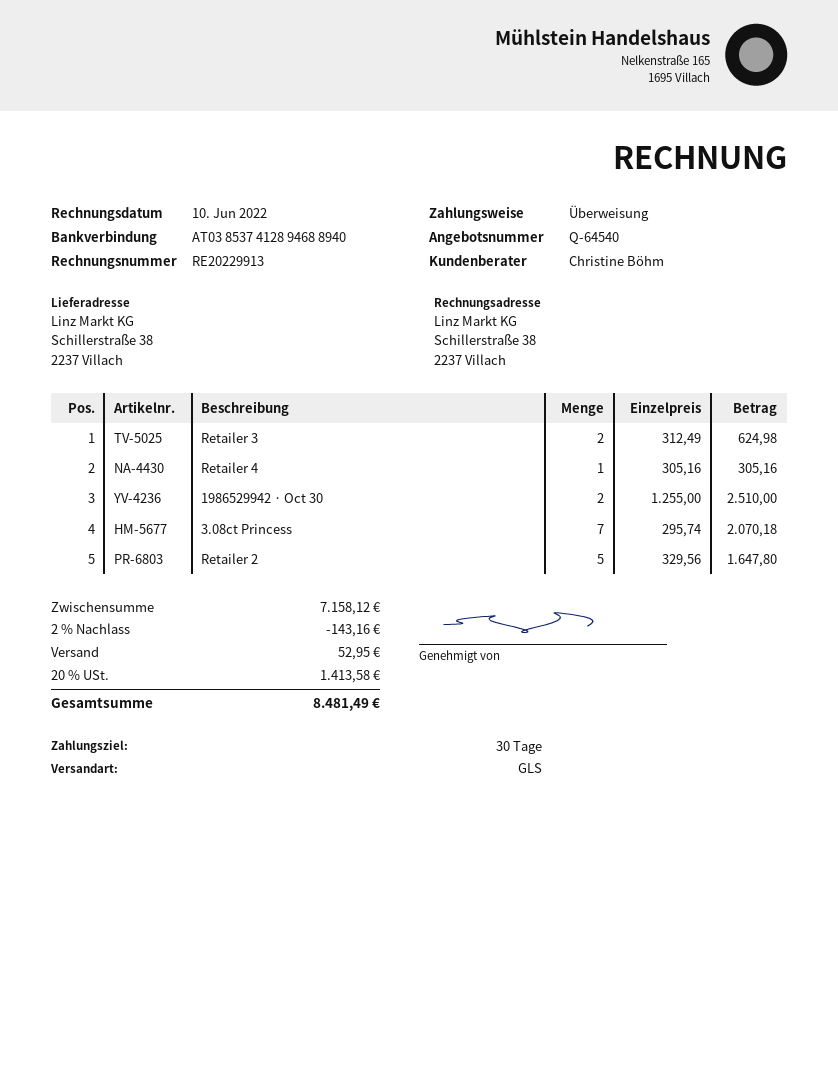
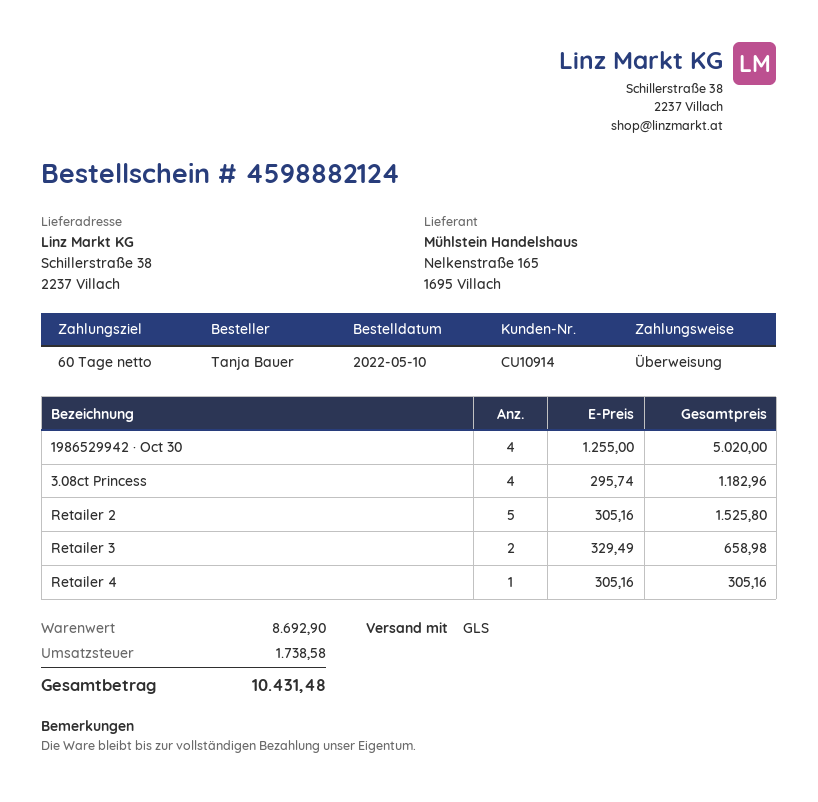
payment terms: 30 days -> 60 days
Retailer 3: 2 x 312.49 = 624.98 -> 2 x 329.49 = 658.98
1986529942 · Oct 30: 2 x 1255.00 = 2510.00 -> 4 x 1255.00 = 5020.00
3.08ct Princess: 7 x 295.74 = 2070.18 -> 4 x 295.74 = 1182.96
Retailer 2: 5 x 329.56 = 1647.80 -> 5 x 305.16 = 1525.80
subtotal: 7158.12 -> 8692.90
discount: 2% = 143.16 -> none
shipping: 52.95 -> none
tax: 1413.58 -> 1738.58
total: 8481.49 -> 10431.48

